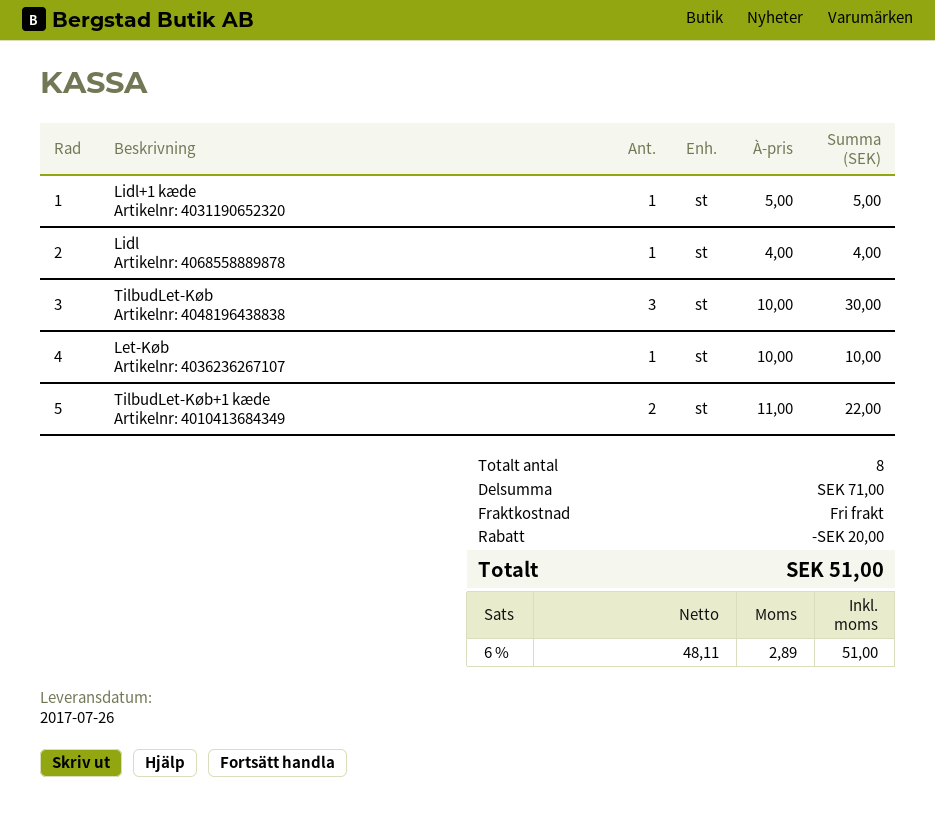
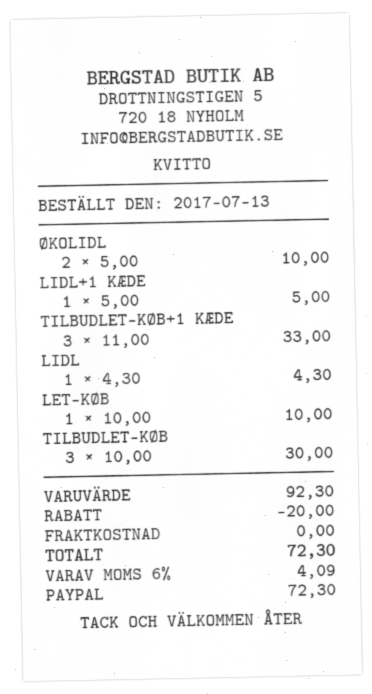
Lidl: 1 x 4.00 = 4.00 -> 1 x 4.30 = 4.30
TilbudLet-Køb+1 kæde: 2 x 11.00 = 22.00 -> 3 x 11.00 = 33.00
ØKOLIDL: none -> 2 x 5.00 = 10.00
subtotal: 71.00 -> 92.30
tax: 6% = 2.89 -> 6% = 4.09
total: 51.00 -> 72.30

